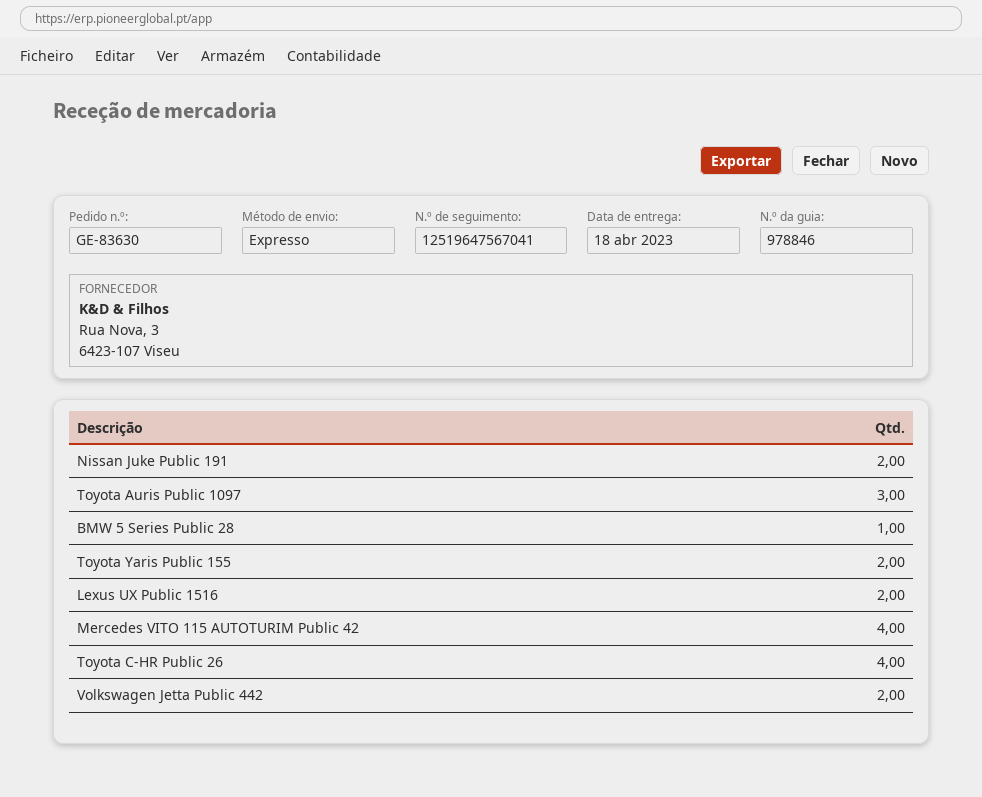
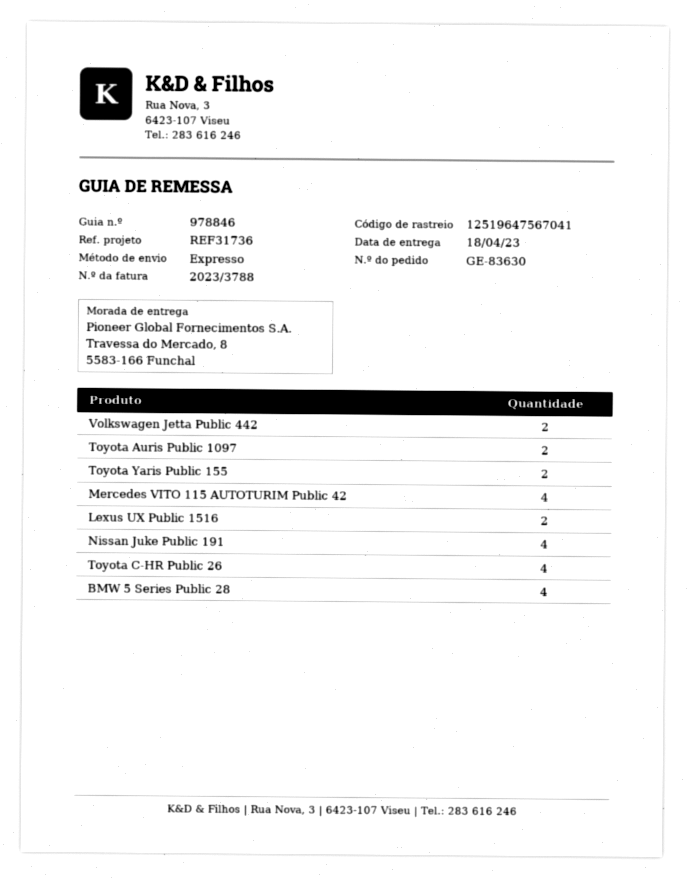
Nissan Juke Public 191: 2 -> 4
Toyota Auris Public 1097: 3 -> 2
BMW 5 Series Public 28: 1 -> 4

